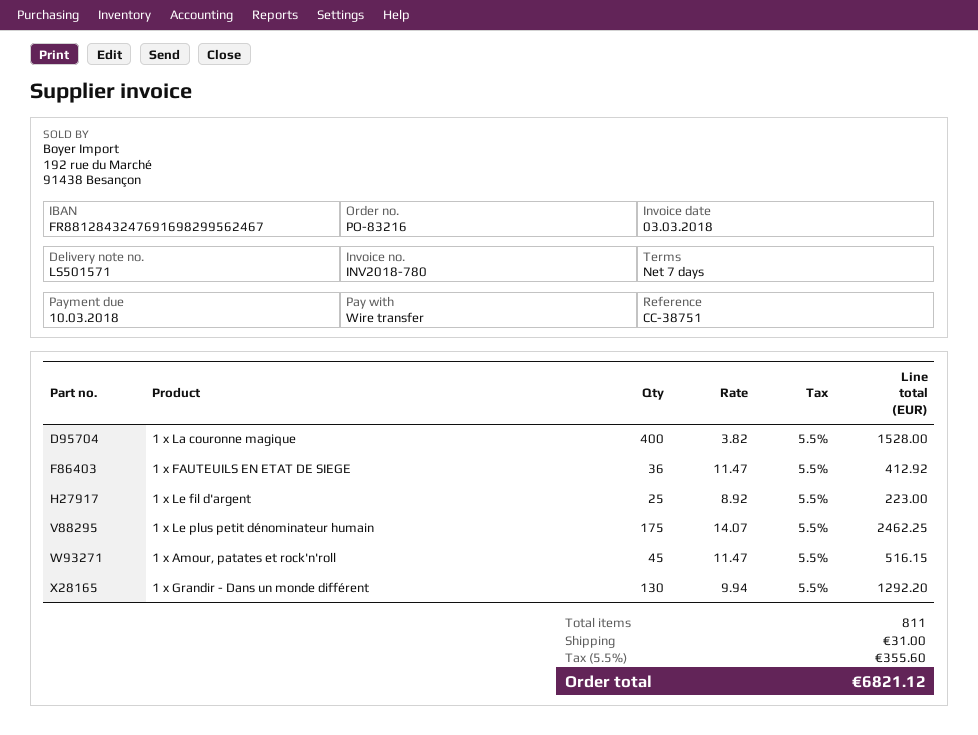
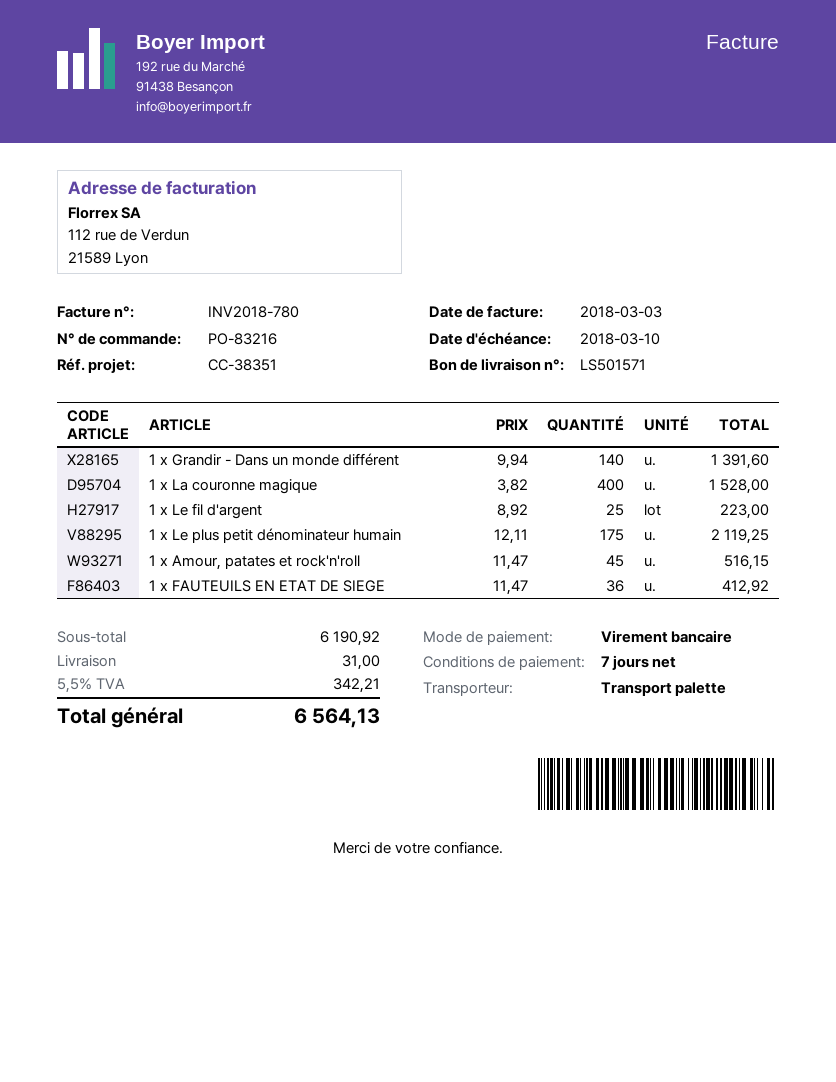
reference: CC-38751 -> CC-38351
1 x Le plus petit dénominateur humain: 175 x 14.07 = 2462.25 -> 175 x 12.11 = 2119.25
1 x Grandir - Dans un monde différent: 130 x 9.94 = 1292.20 -> 140 x 9.94 = 1391.60
tax: 5.5% = 355.60 -> 5.5% = 342.21
total: 6821.12 -> 6564.13

